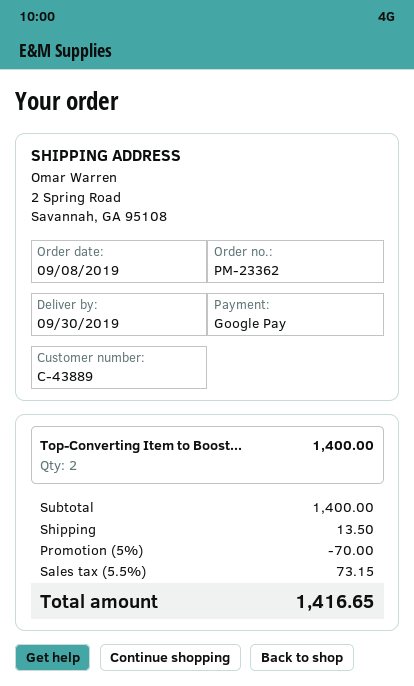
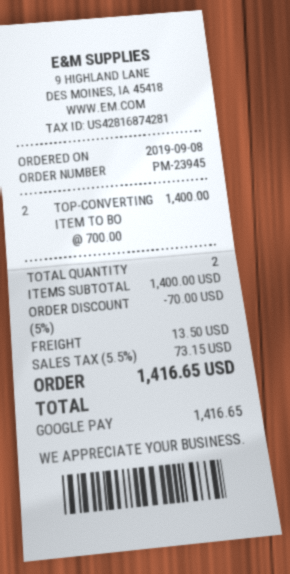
order number: PM-23362 -> PM-23945

